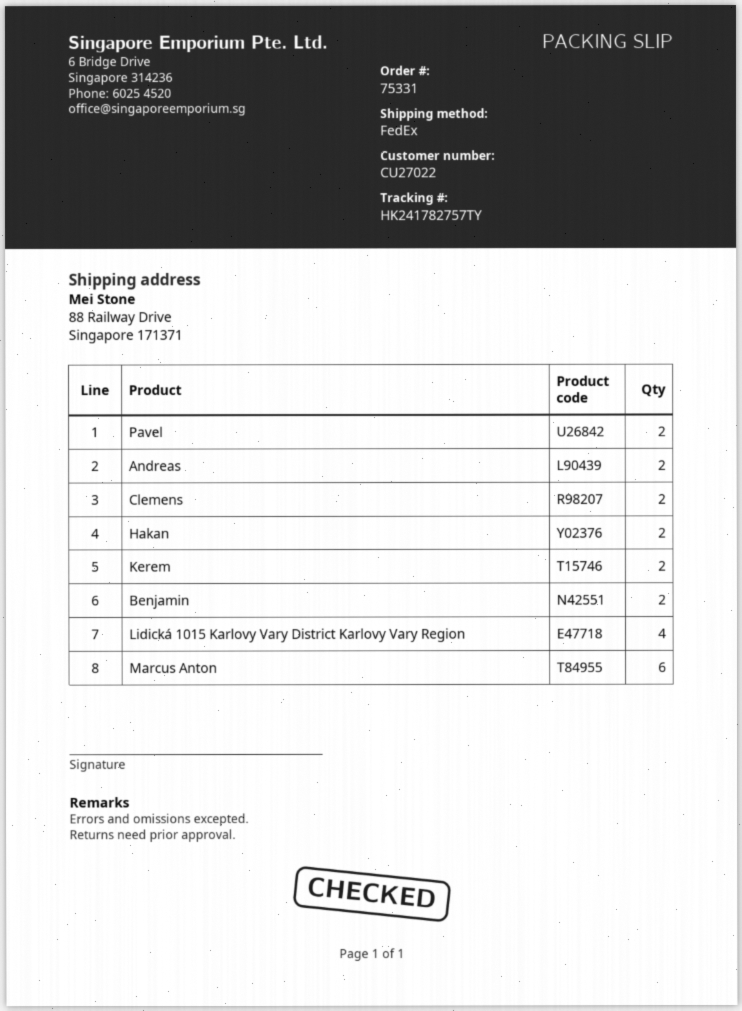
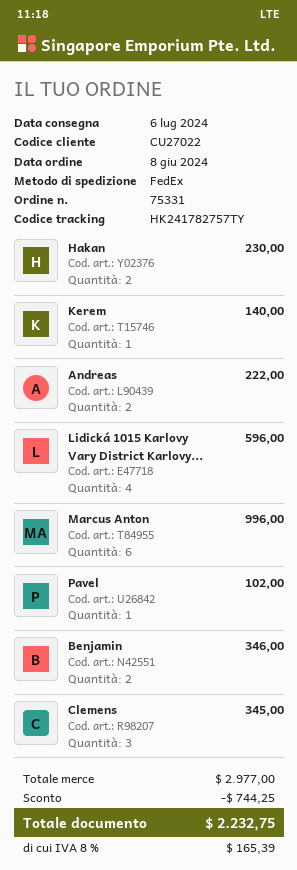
Pavel: 2 -> 1
Clemens: 2 -> 3
Kerem: 2 -> 1

